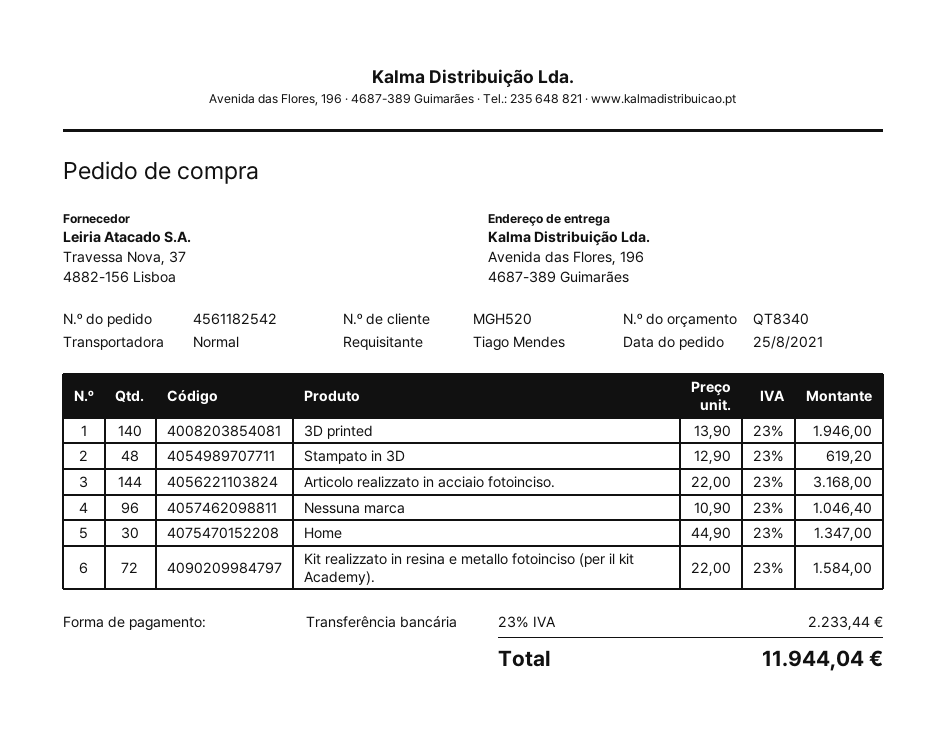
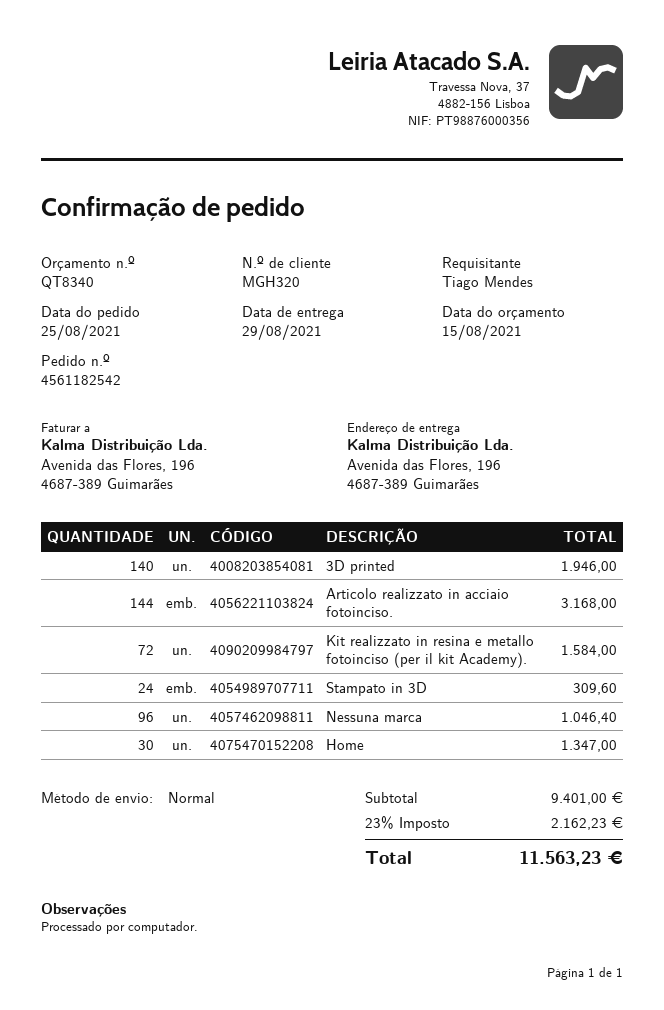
customer number: MGH520 -> MGH320
Stampato in 3D: 48 for 619.20 -> 24 for 309.60
tax: 23% = 2233.44 -> 23% = 2162.23
total: 11944.04 -> 11563.23

